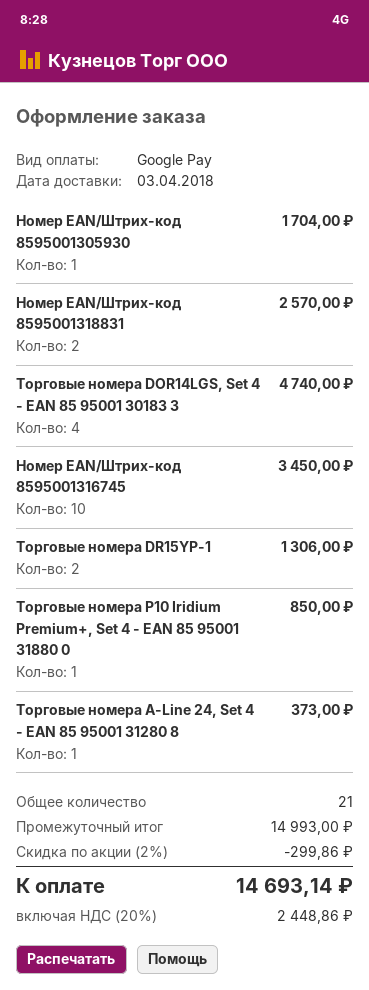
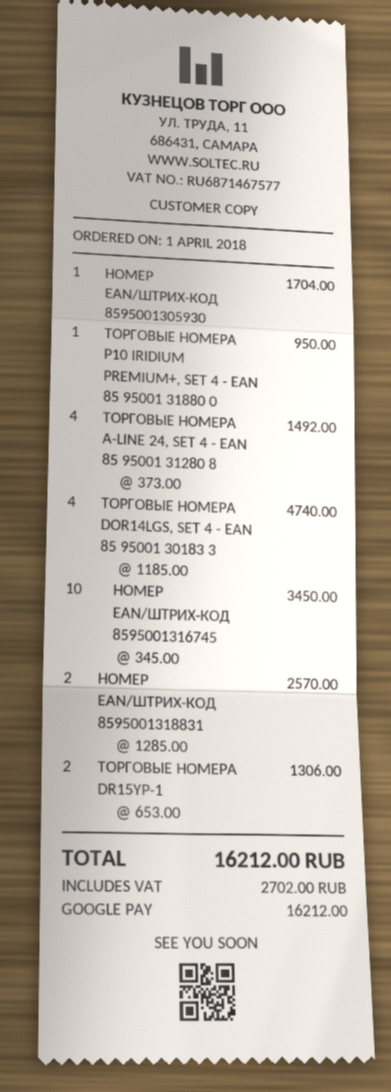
Торговые номера P10 Iridium Premium+, Set 4 - EAN 85 95001 31880 0: 1 for 850.00 -> 1 for 950.00
Торговые номера A-Line 24, Set 4 - EAN 85 95001 31280 8: 1 for 373.00 -> 4 for 1492.00
discount: 2% = 299.86 -> none
tax: 2448.86 -> 2702.00
total: 14693.14 -> 16212.00

